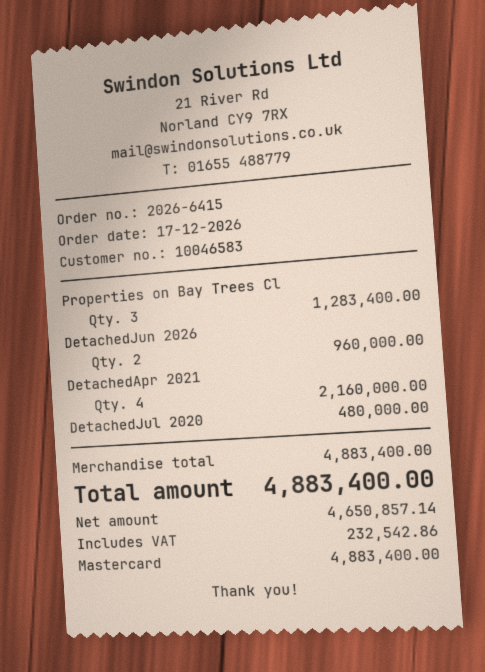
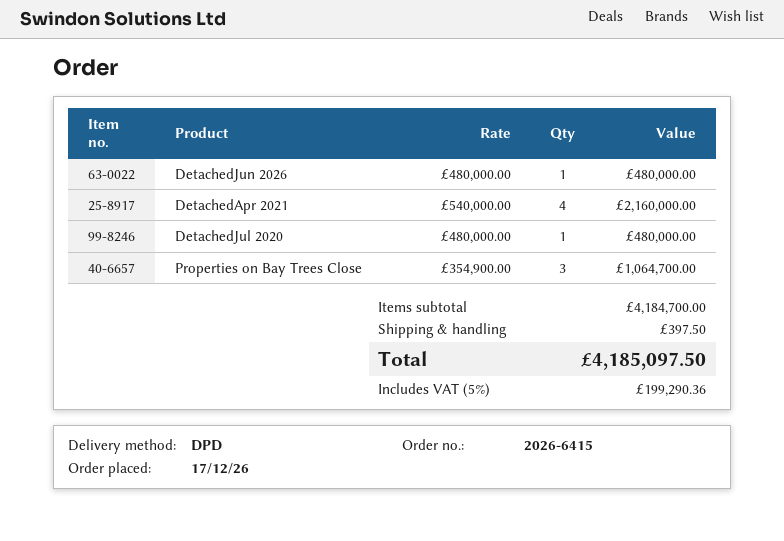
Properties on Bay Trees Cl: 3 for 1283400.00 -> 3 for 1064700.00
DetachedJun 2026: 2 for 960000.00 -> 1 for 480000.00
subtotal: 4883400.00 -> 4184700.00
shipping: none -> 397.50
tax: 232542.86 -> 199290.36
total: 4883400.00 -> 4185097.50

